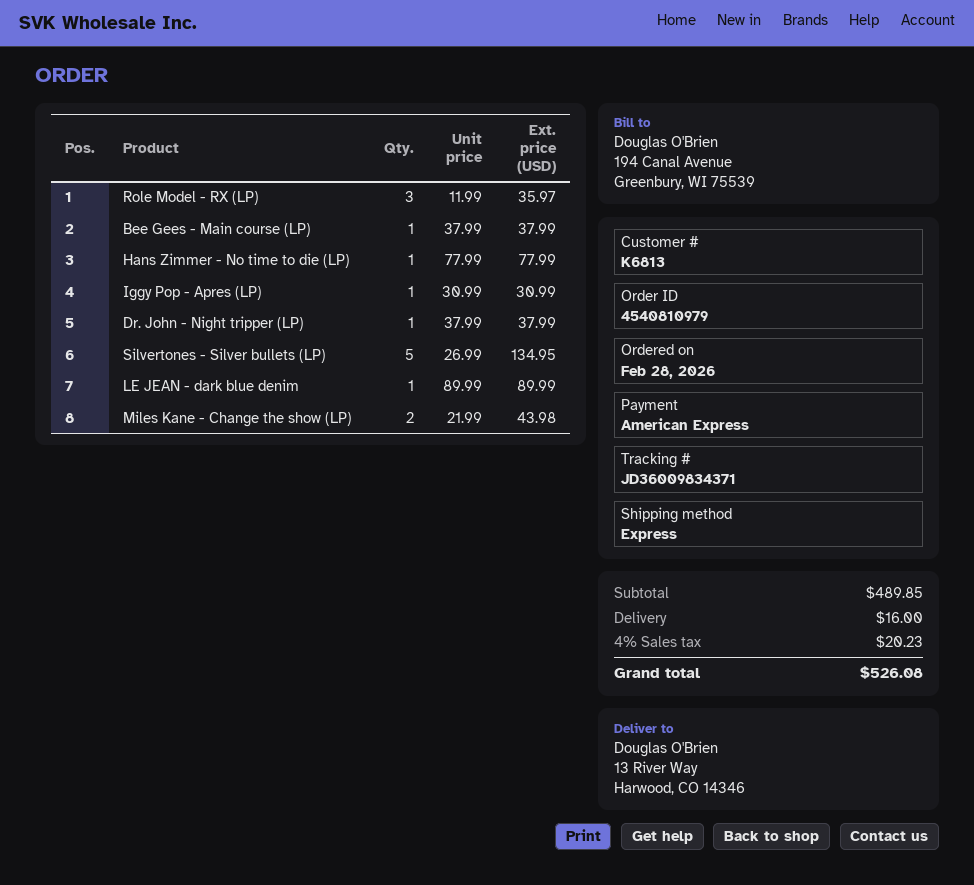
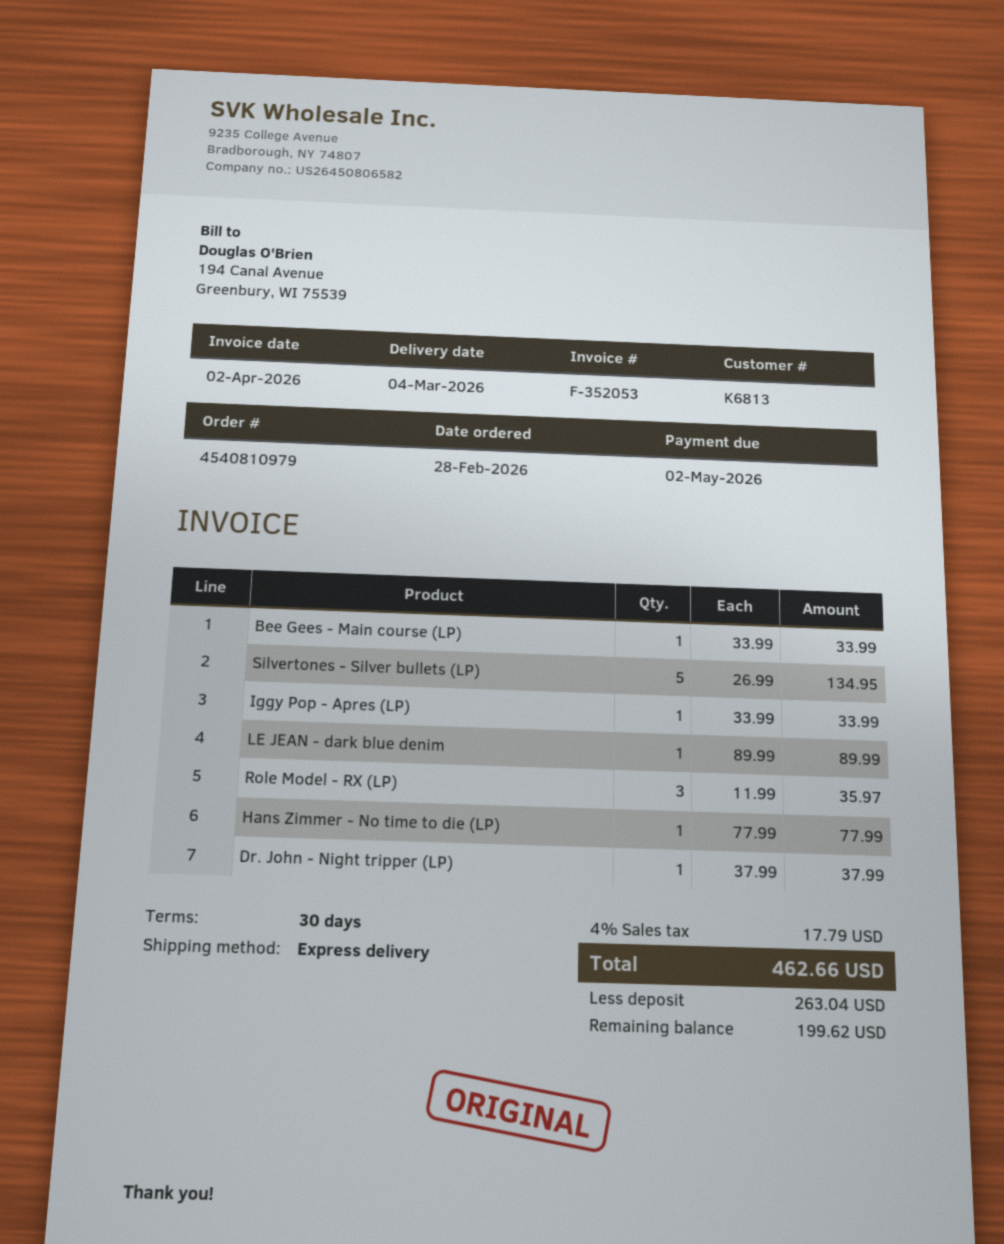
Bee Gees - Main course (LP): 1 x 37.99 = 37.99 -> 1 x 33.99 = 33.99
Iggy Pop - Apres (LP): 1 x 30.99 = 30.99 -> 1 x 33.99 = 33.99
Miles Kane - Change the show (LP): 2 x 21.99 = 43.98 -> none
shipping: 16.00 -> none
tax: 4% = 20.23 -> 4% = 17.79
total: 526.08 -> 462.66

